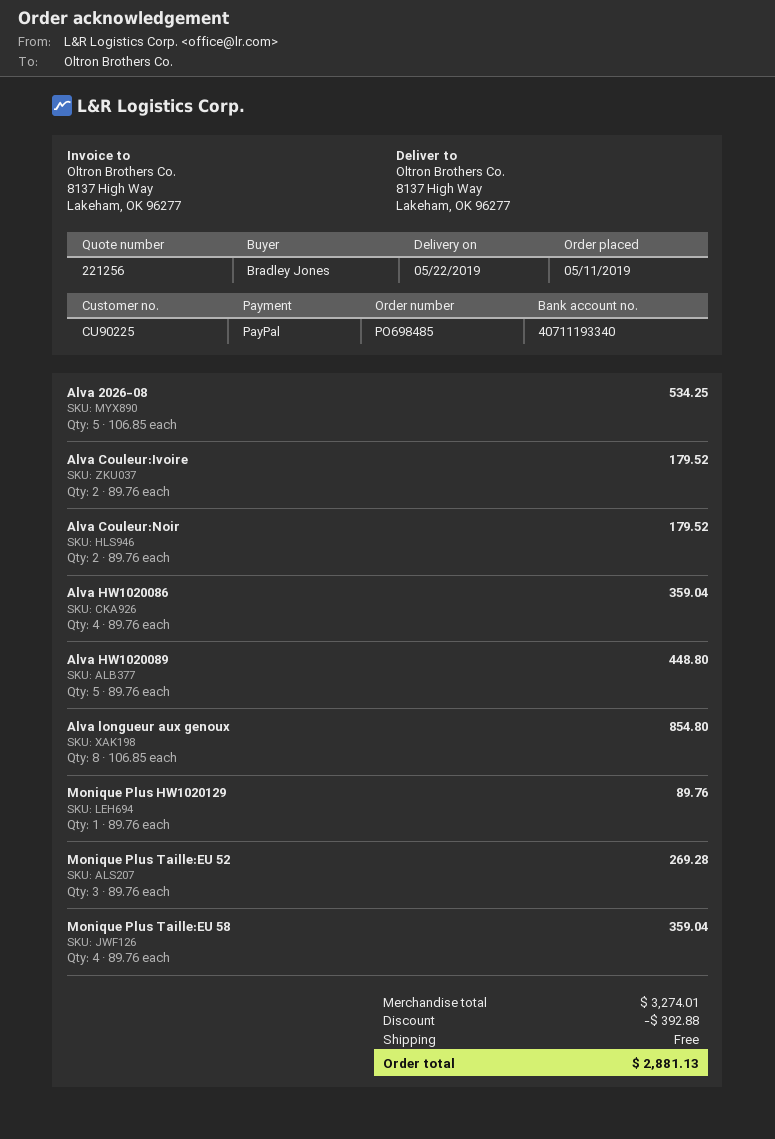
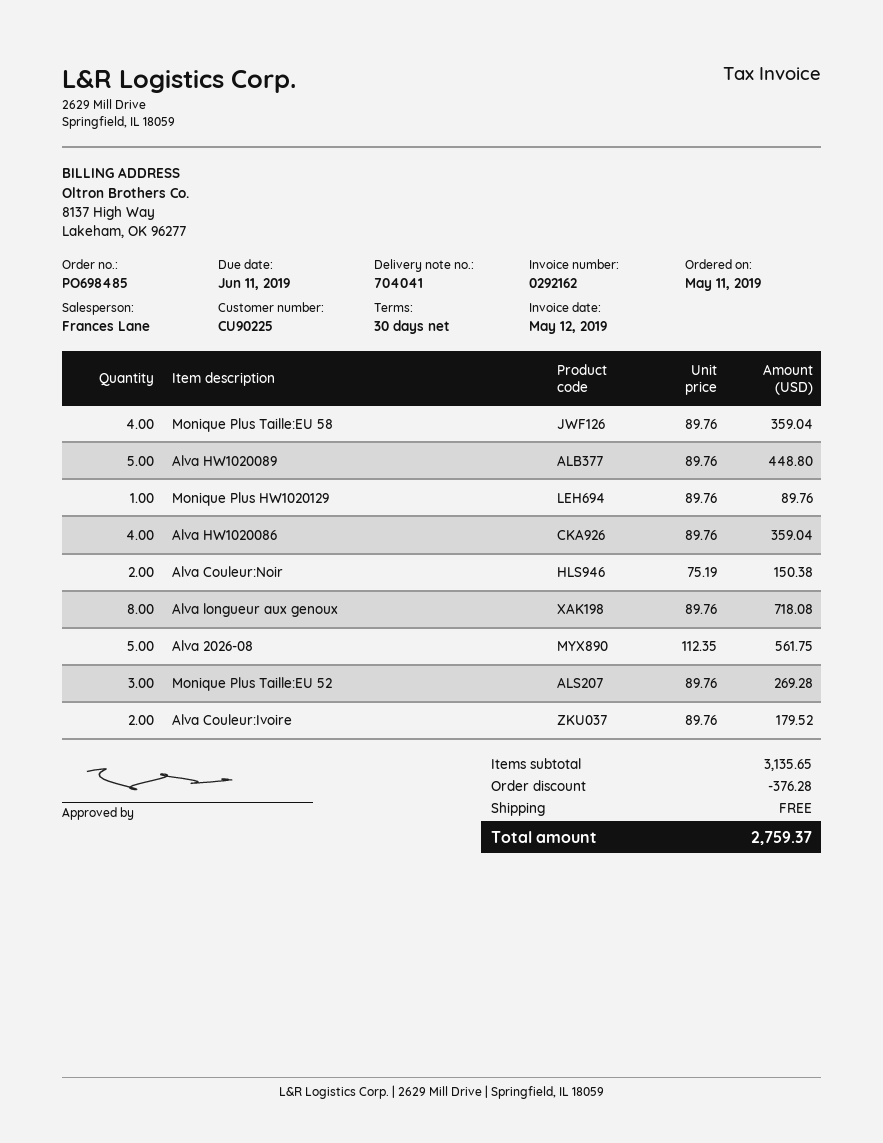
Alva 2026-08: 5 x 106.85 = 534.25 -> 5 x 112.35 = 561.75
Alva Couleur:Noir: 2 x 89.76 = 179.52 -> 2 x 75.19 = 150.38
Alva longueur aux genoux: 8 x 106.85 = 854.80 -> 8 x 89.76 = 718.08
subtotal: 3274.01 -> 3135.65
discount: 392.88 -> 376.28
total: 2881.13 -> 2759.37

